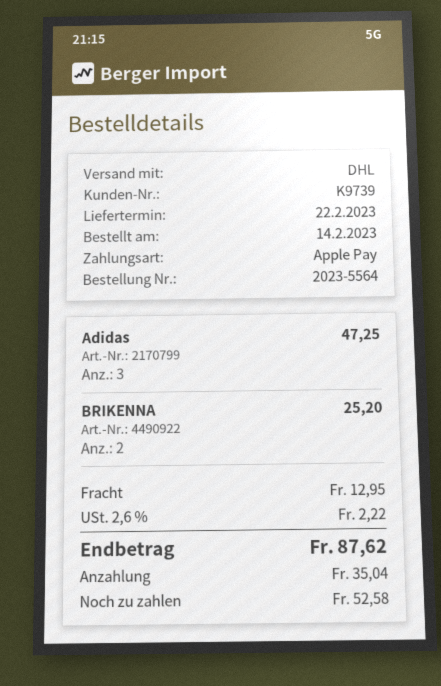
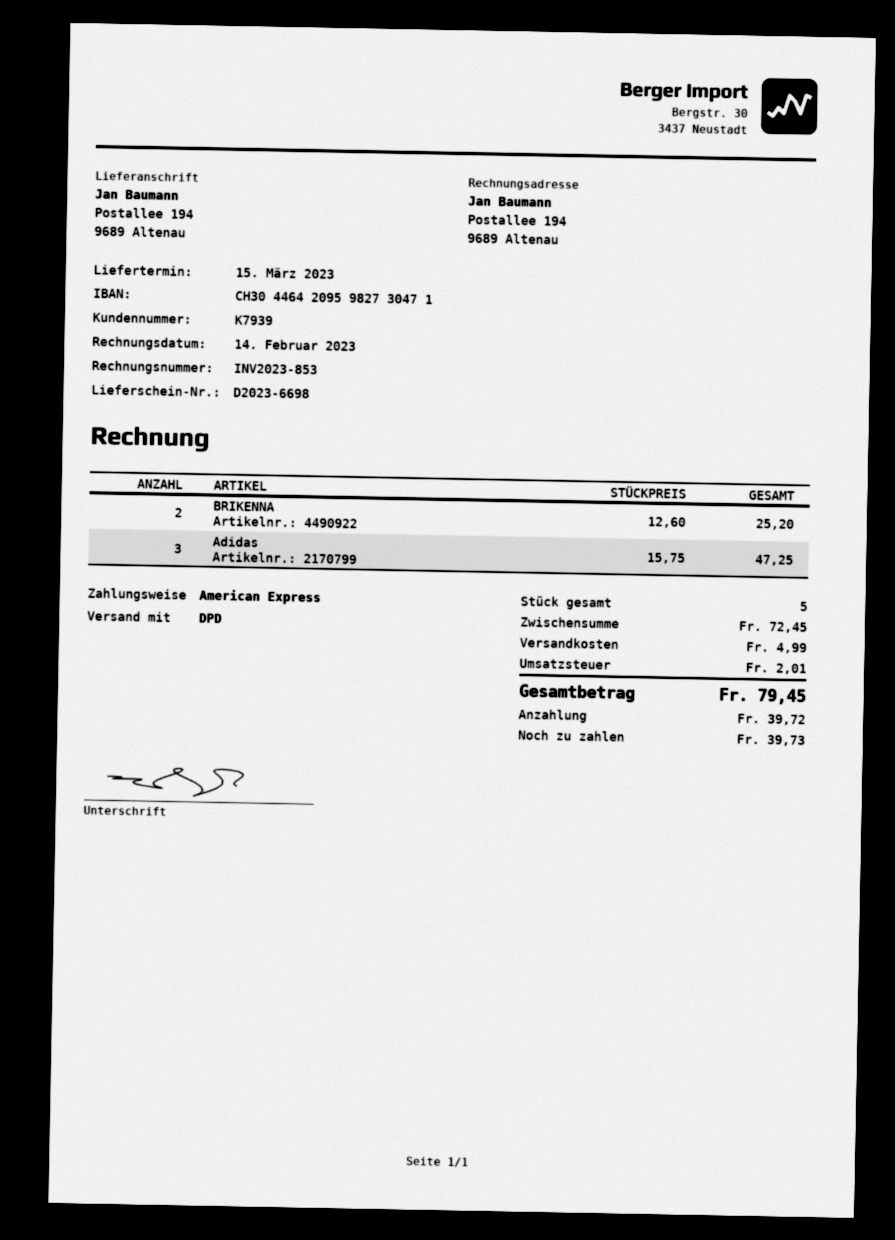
delivery date: 2023-02-22 -> 2023-03-15
customer number: K9739 -> K7939
payment method: Apple Pay -> American Express
shipping method: DHL -> DPD
shipping: 12.95 -> 4.99
tax: 2.22 -> 2.01
total: 87.62 -> 79.45
deposit: 35.04 -> 39.72
balance: 52.58 -> 39.73

